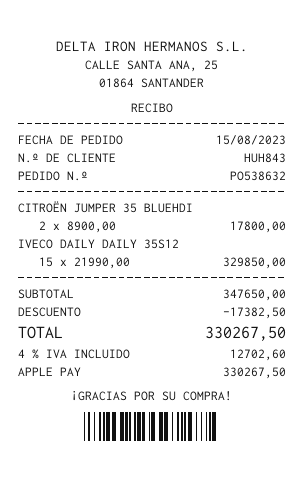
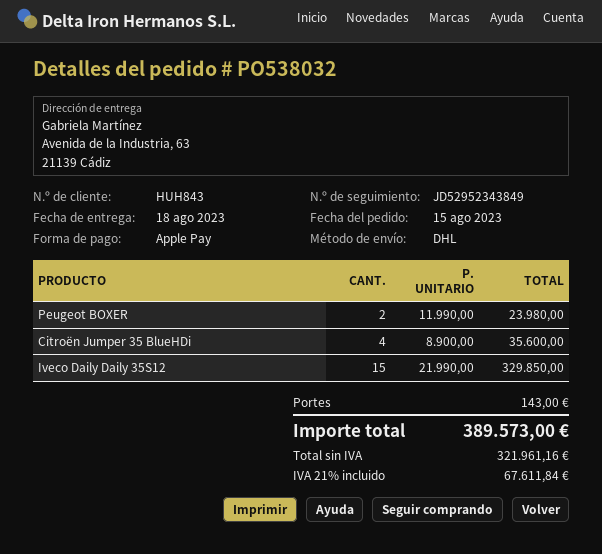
order number: PO538632 -> PO538032
CITROËN JUMPER 35 BLUEHDI: 2 x 8900.00 = 17800.00 -> 4 x 8900.00 = 35600.00
Peugeot BOXER: none -> 2 x 11990.00 = 23980.00
discount: 17382.50 -> none
shipping: none -> 143.00
tax: 4% = 12702.60 -> 21% = 67611.84
total: 330267.50 -> 389573.00

